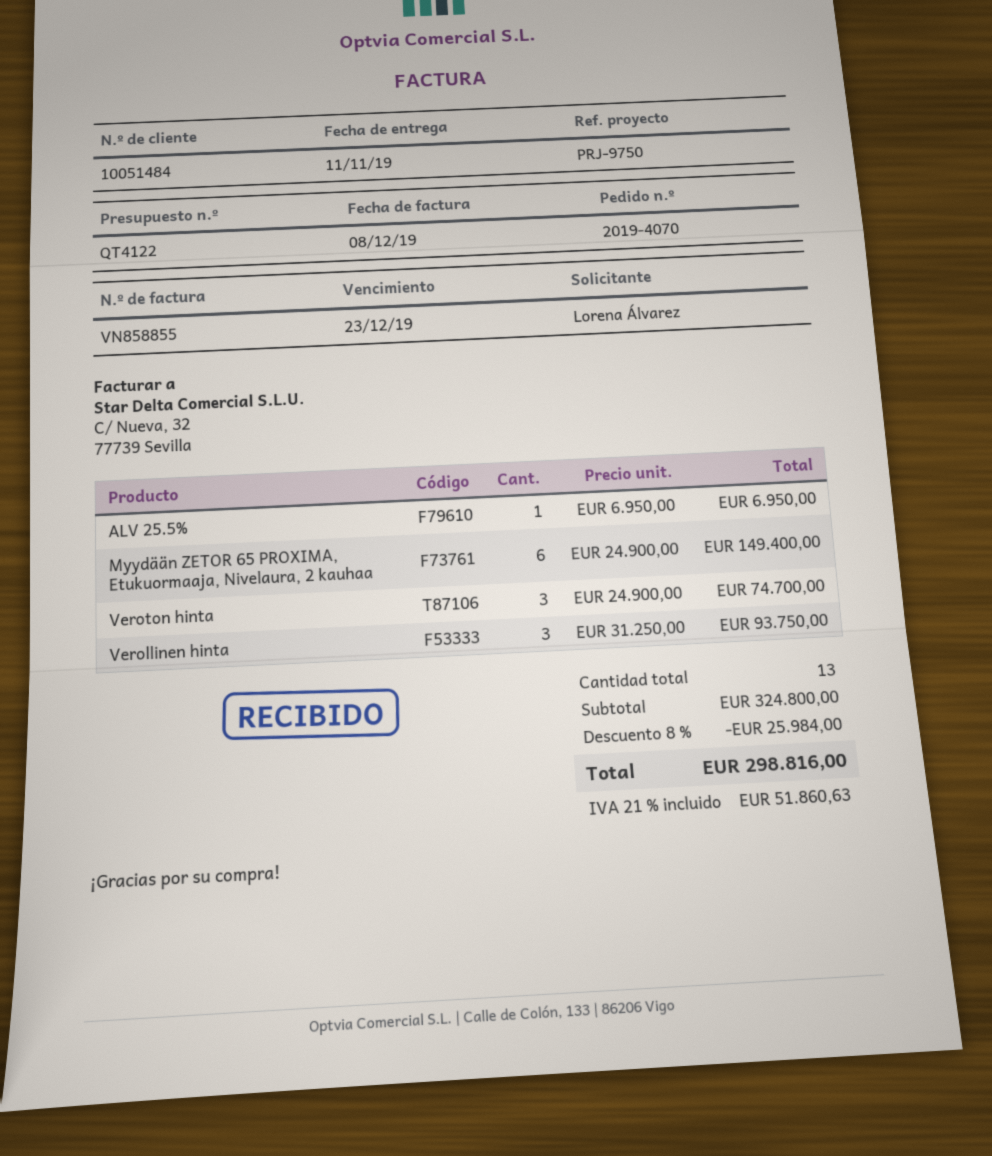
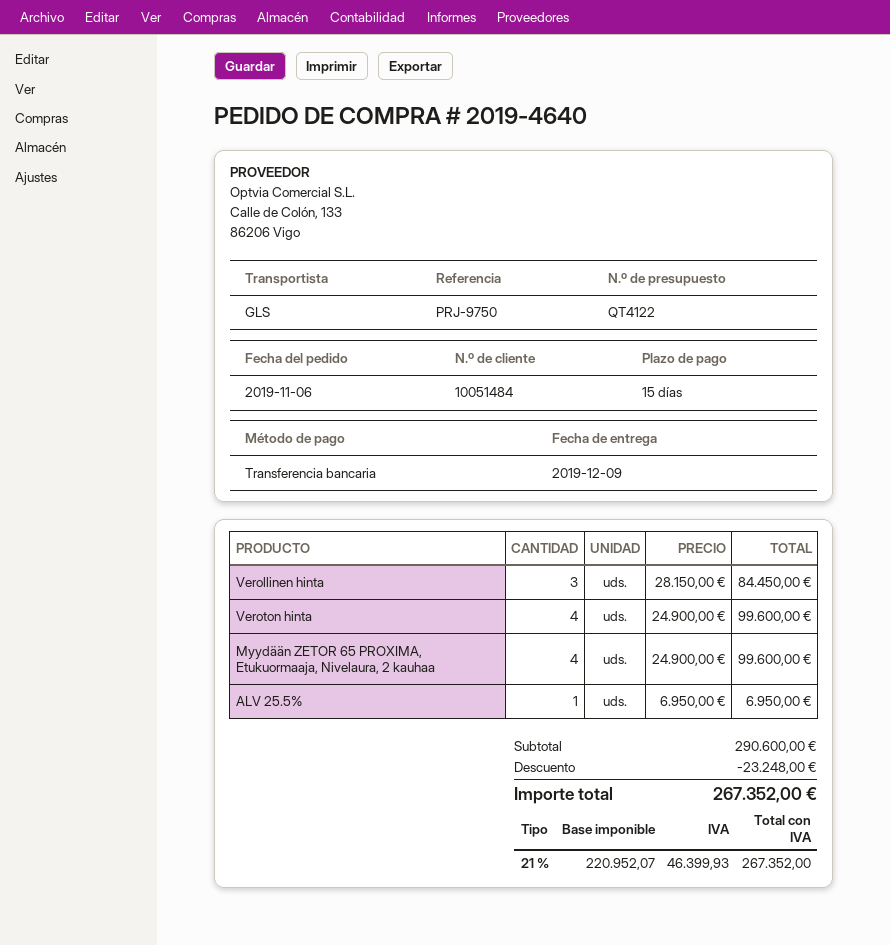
order number: 2019-4070 -> 2019-4640
delivery date: 2019-11-11 -> 2019-12-09
Myydään ZETOR 65 PROXIMA, Etukuormaaja, Nivelaura, 2 kauhaa: 6 x 24900.00 = 149400.00 -> 4 x 24900.00 = 99600.00
Veroton hinta: 3 x 24900.00 = 74700.00 -> 4 x 24900.00 = 99600.00
Verollinen hinta: 3 x 31250.00 = 93750.00 -> 3 x 28150.00 = 84450.00
subtotal: 324800.00 -> 290600.00
discount: 25984.00 -> 23248.00
tax: 21% = 51860.63 -> 21% = 46399.93
total: 298816.00 -> 267352.00

